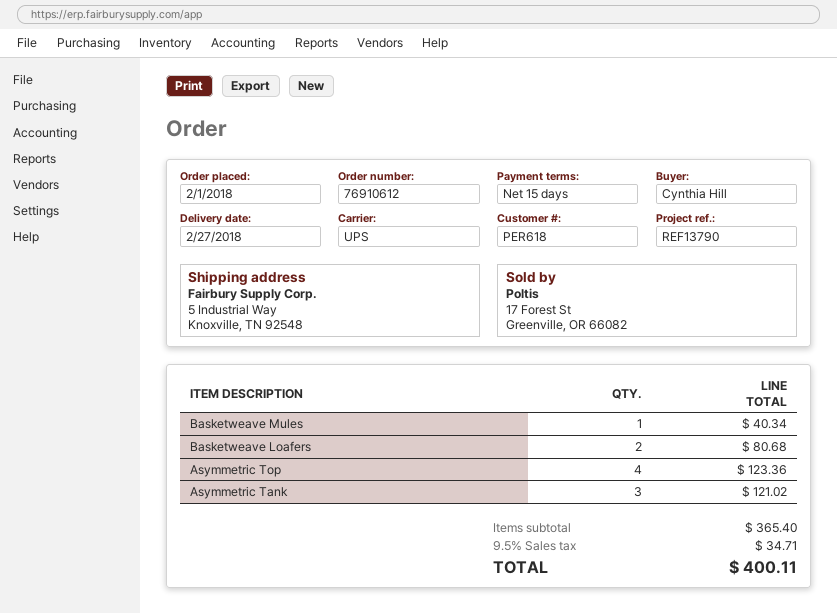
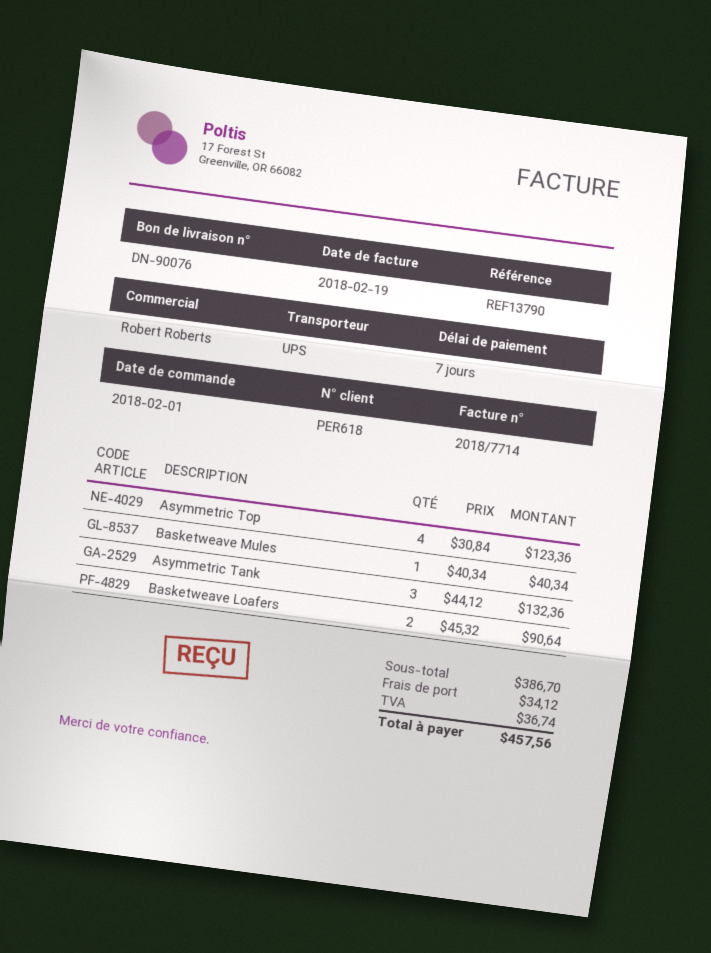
payment terms: 15 days -> 7 days
Basketweave Loafers: 2 for 80.68 -> 2 for 90.64
Asymmetric Tank: 3 for 121.02 -> 3 for 132.36
subtotal: 365.40 -> 386.70
shipping: none -> 34.12
tax: 34.71 -> 36.74
total: 400.11 -> 457.56

